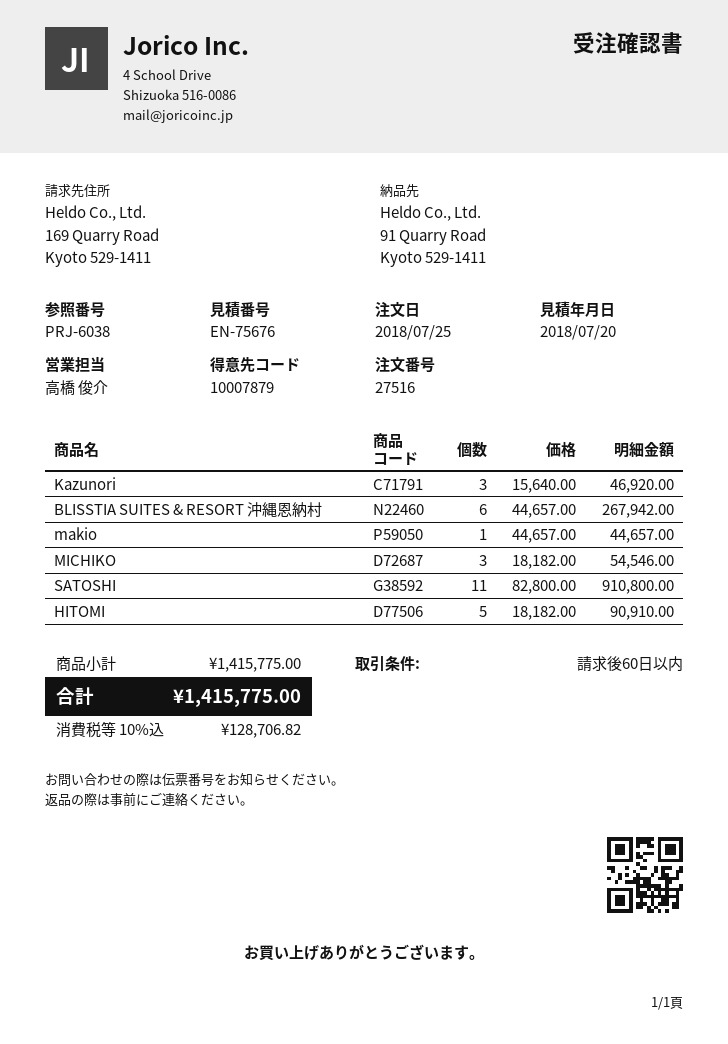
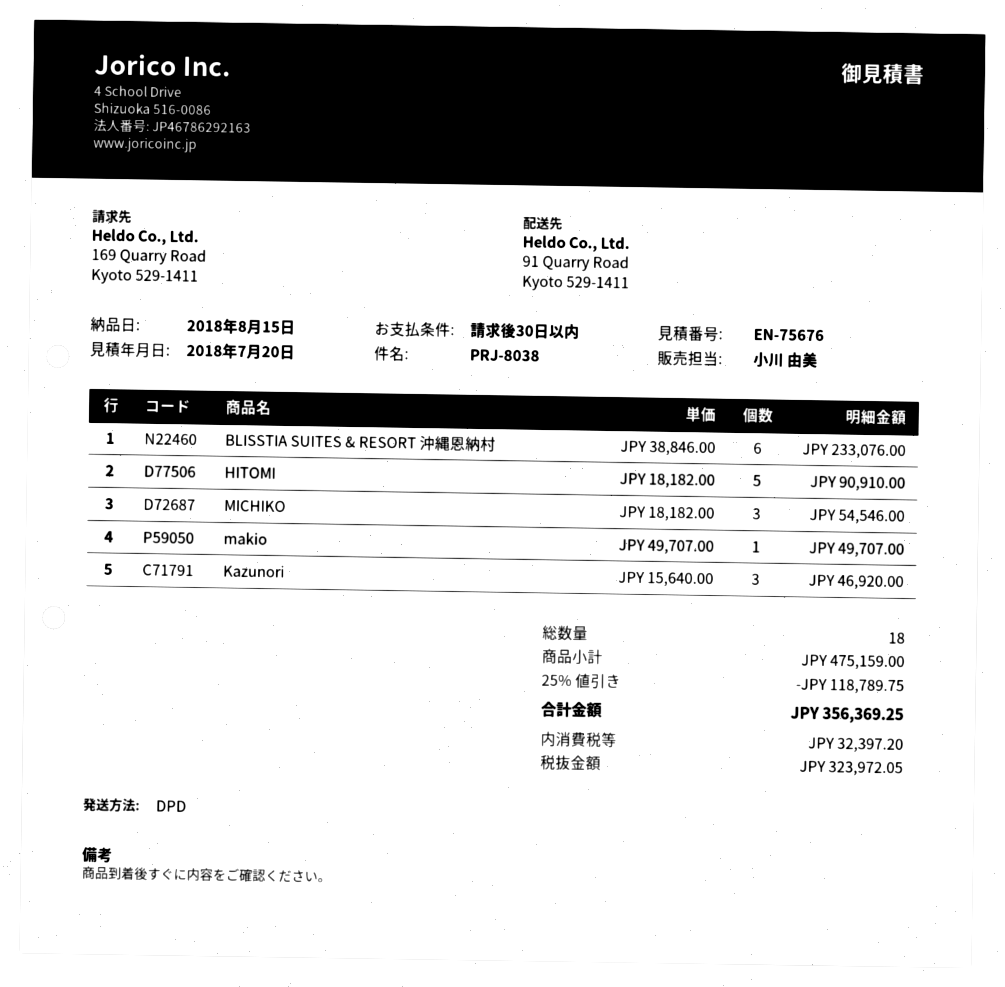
payment terms: 60 days -> 30 days
reference: PRJ-6038 -> PRJ-8038
sales rep: 高橋 俊介 -> 小川 由美
BLISSTIA SUITES & RESORT 沖縄恩納村: 6 x 44657.00 = 267942.00 -> 6 x 38846.00 = 233076.00
makio: 1 x 44657.00 = 44657.00 -> 1 x 49707.00 = 49707.00
SATOSHI: 11 x 82800.00 = 910800.00 -> none
subtotal: 1415775.00 -> 475159.00
discount: none -> 25% = 118789.75
tax: 128706.82 -> 32397.20
total: 1415775.00 -> 356369.25

